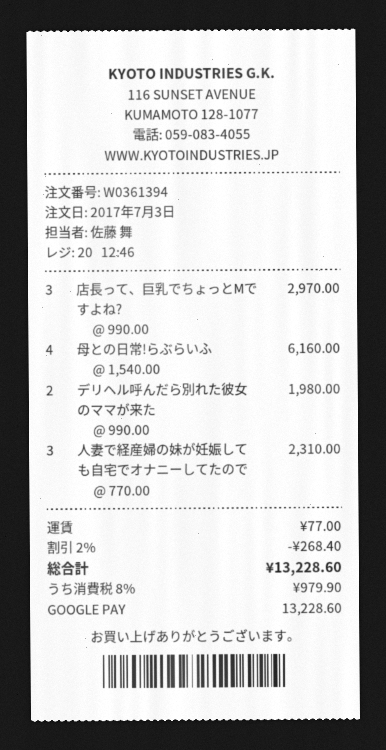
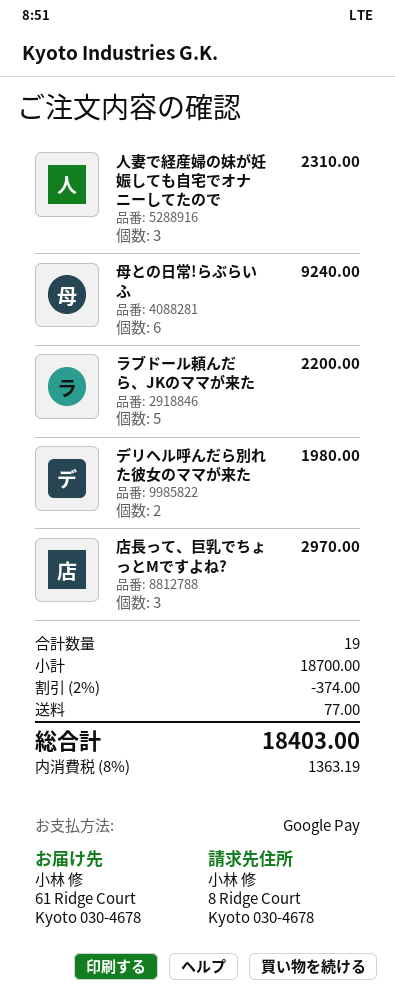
母との日常!らぶらいふ: 4 for 6160.00 -> 6 for 9240.00
ラブドール頼んだら、JKのママが来た: none -> 5 for 2200.00
discount: 2% = 268.40 -> 2% = 374.00
tax: 8% = 979.90 -> 8% = 1363.19
total: 13228.60 -> 18403.00

